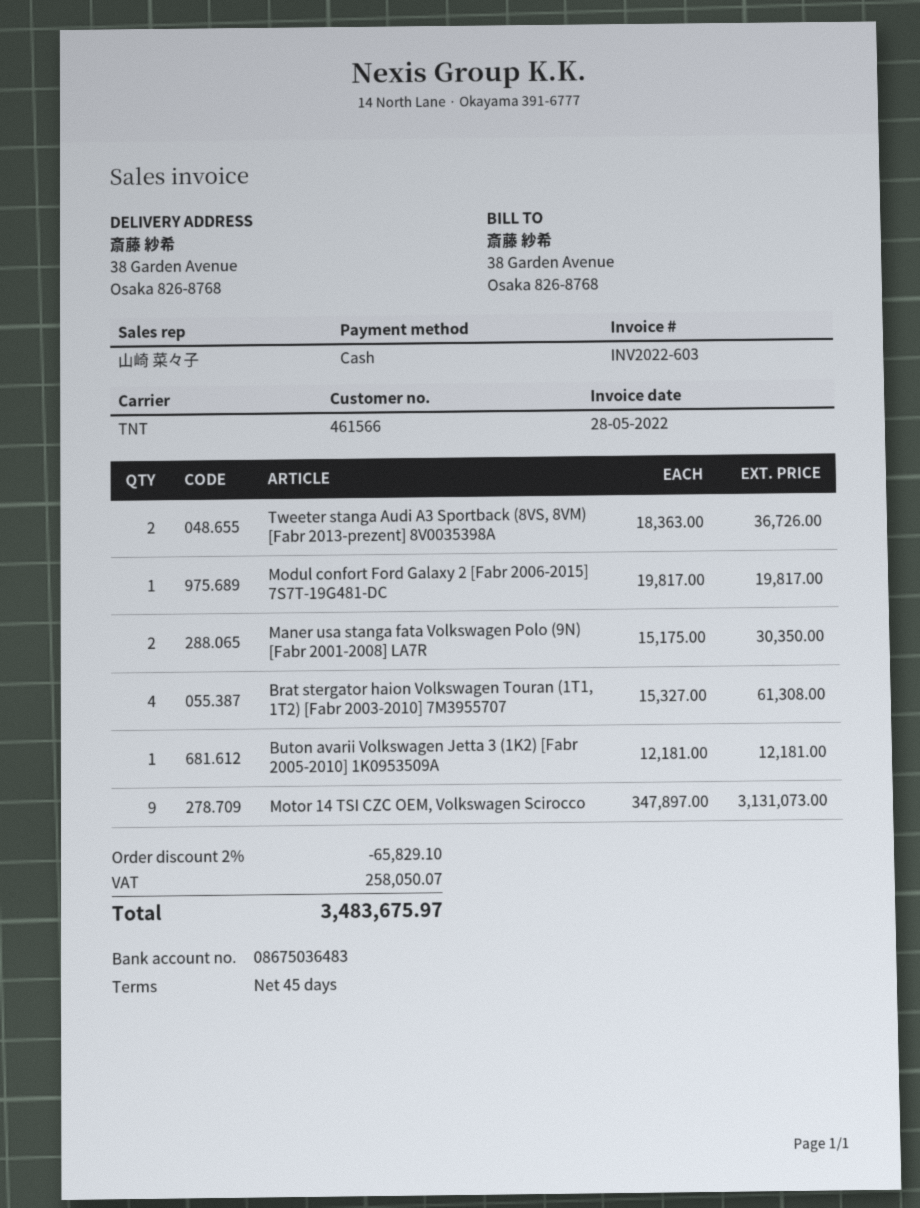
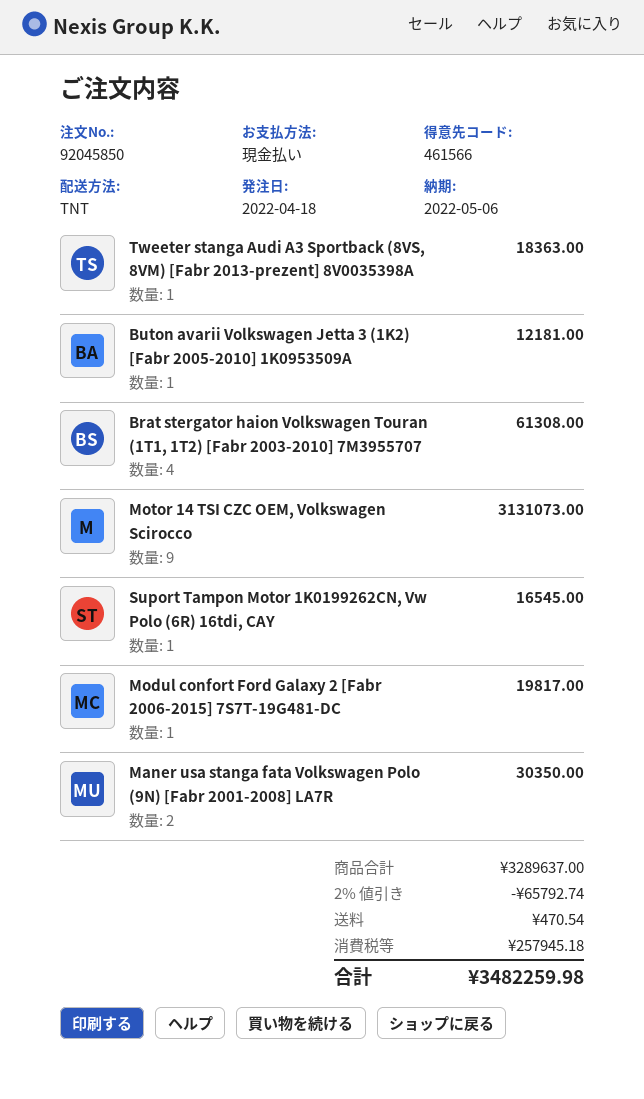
Tweeter stanga Audi A3 Sportback (8VS, 8VM) [Fabr 2013-prezent] 8V0035398A: 2 for 36726.00 -> 1 for 18363.00
Suport Tampon Motor 1K0199262CN, Vw Polo (6R) 16tdi, CAY: none -> 1 for 16545.00
discount: 2% = 65829.10 -> 2% = 65792.74
shipping: none -> 470.54
tax: 258050.07 -> 257945.18
total: 3483675.97 -> 3482259.98

